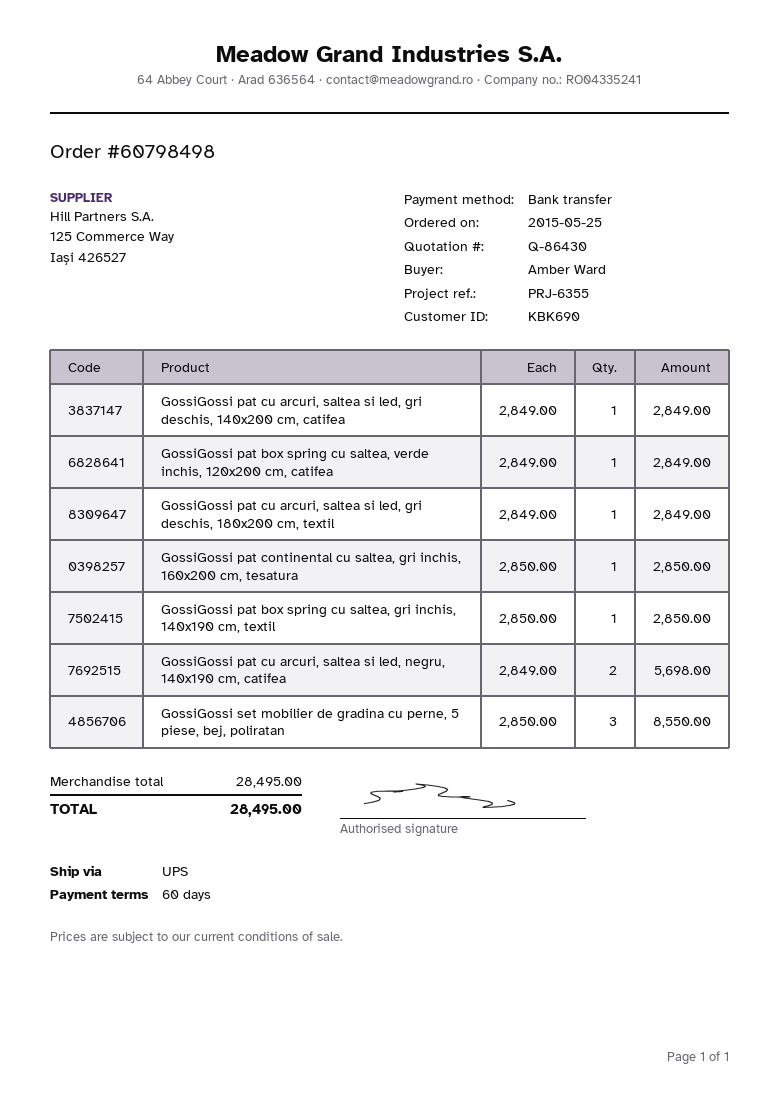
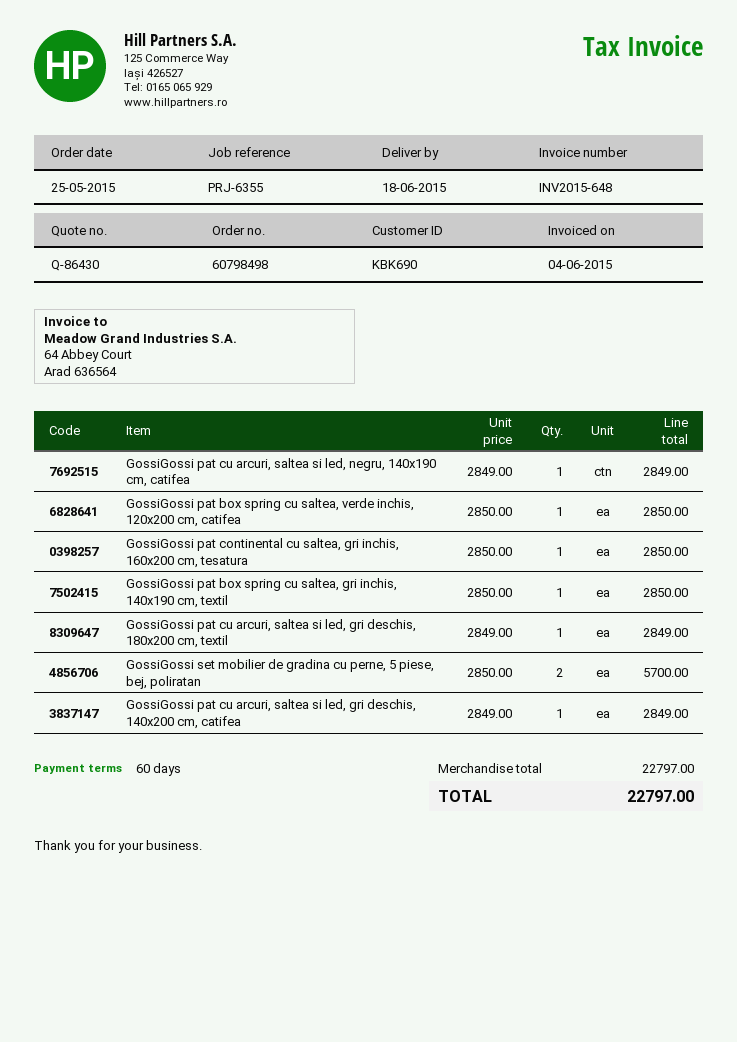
GossiGossi pat box spring cu saltea, verde inchis, 120x200 cm, catifea: 1 x 2849.00 = 2849.00 -> 1 x 2850.00 = 2850.00
GossiGossi pat cu arcuri, saltea si led, negru, 140x190 cm, catifea: 2 x 2849.00 = 5698.00 -> 1 x 2849.00 = 2849.00
GossiGossi set mobilier de gradina cu perne, 5 piese, bej, poliratan: 3 x 2850.00 = 8550.00 -> 2 x 2850.00 = 5700.00
subtotal: 28495.00 -> 22797.00
total: 28495.00 -> 22797.00

